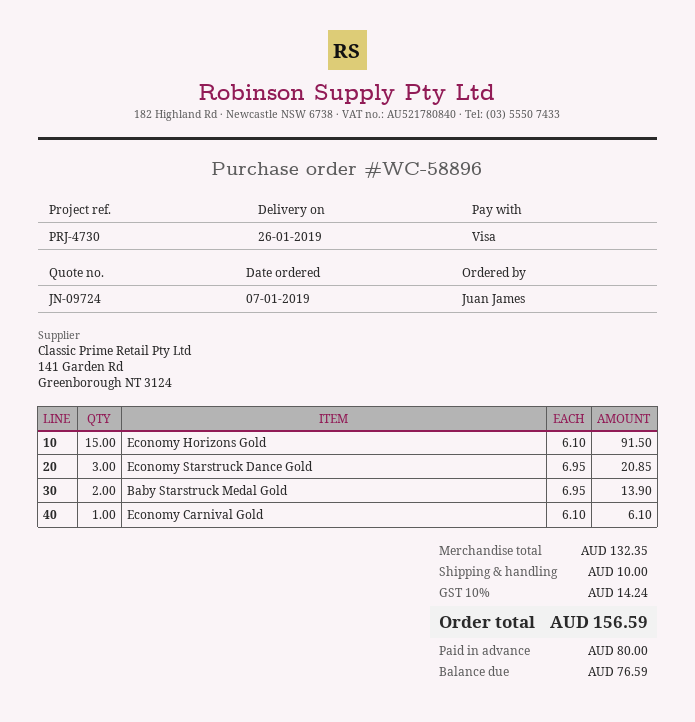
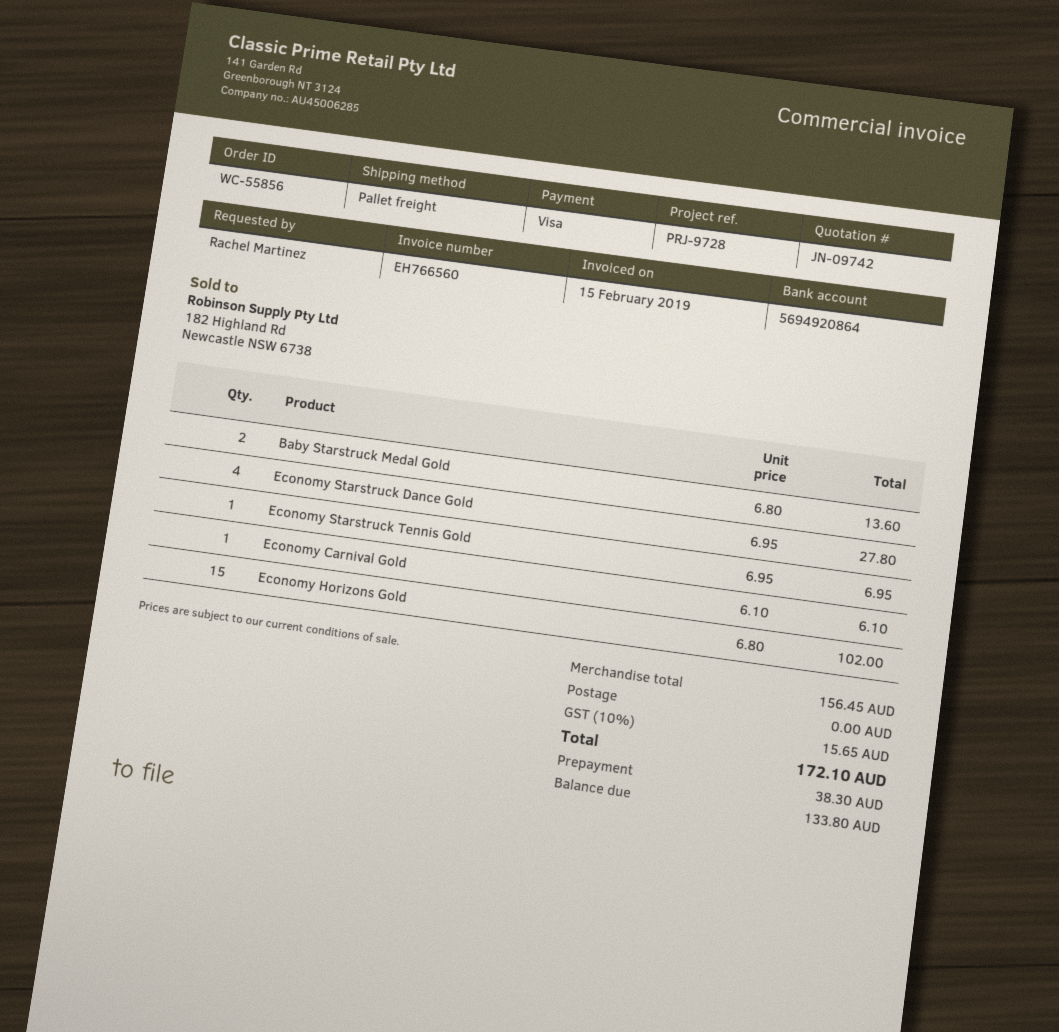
quote number: JN-09724 -> JN-09742
order number: WC-58896 -> WC-55856
reference: PRJ-4730 -> PRJ-9728
ordered by: Juan James -> Rachel Martinez
Economy Horizons Gold: 15 x 6.10 = 91.50 -> 15 x 6.80 = 102.00
Economy Starstruck Dance Gold: 3 x 6.95 = 20.85 -> 4 x 6.95 = 27.80
Baby Starstruck Medal Gold: 2 x 6.95 = 13.90 -> 2 x 6.80 = 13.60
Economy Starstruck Tennis Gold: none -> 1 x 6.95 = 6.95
subtotal: 132.35 -> 156.45
shipping: 10.00 -> 0.00
tax: 10% = 14.24 -> 10% = 15.65
total: 156.59 -> 172.10
deposit: 80.00 -> 38.30
balance: 76.59 -> 133.80

